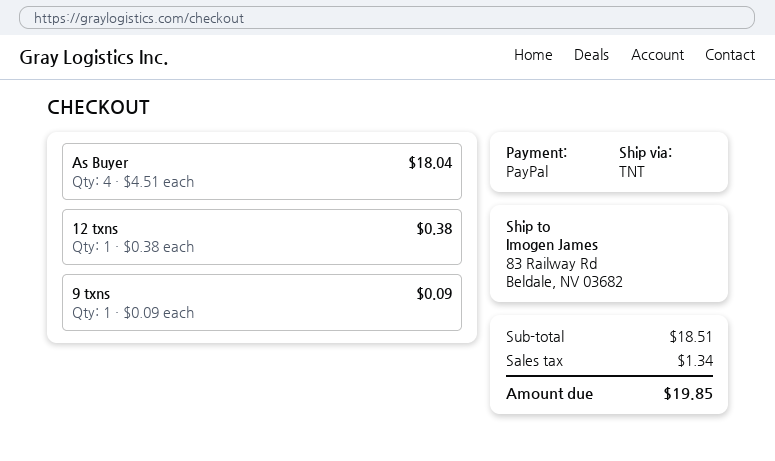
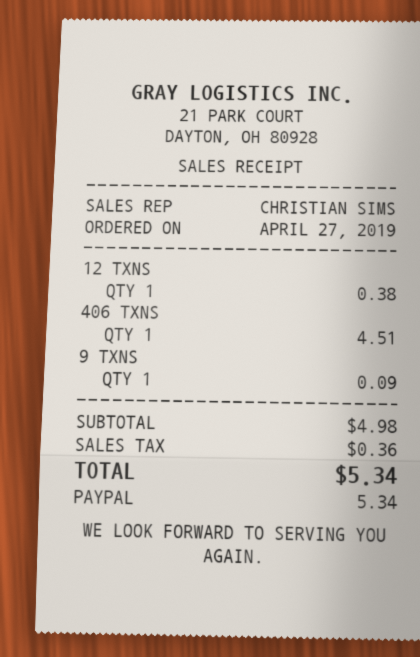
As Buyer: 4 for 18.04 -> none
406 TXNS: none -> 1 for 4.51
subtotal: 18.51 -> 4.98
tax: 1.34 -> 0.36
total: 19.85 -> 5.34

